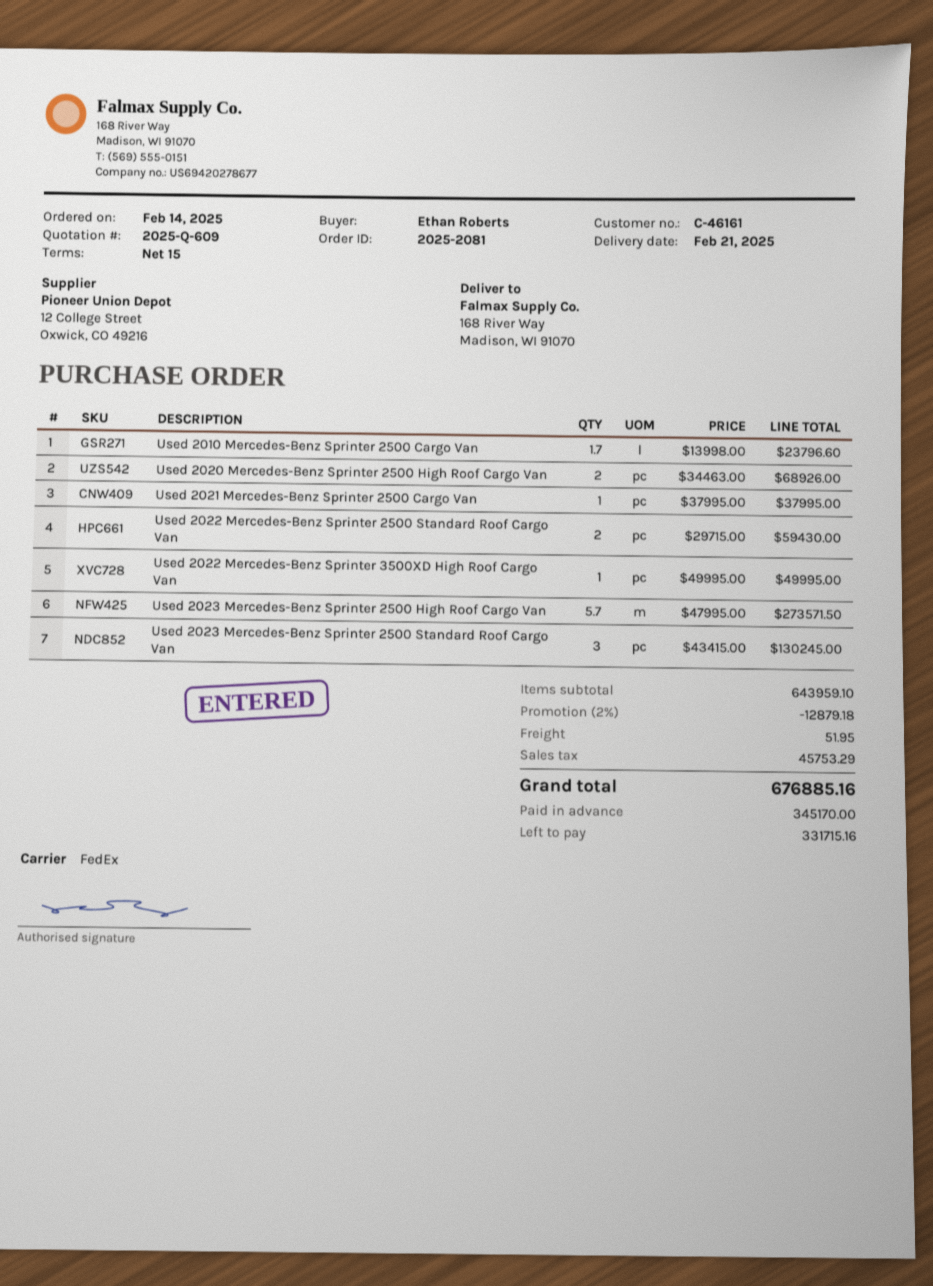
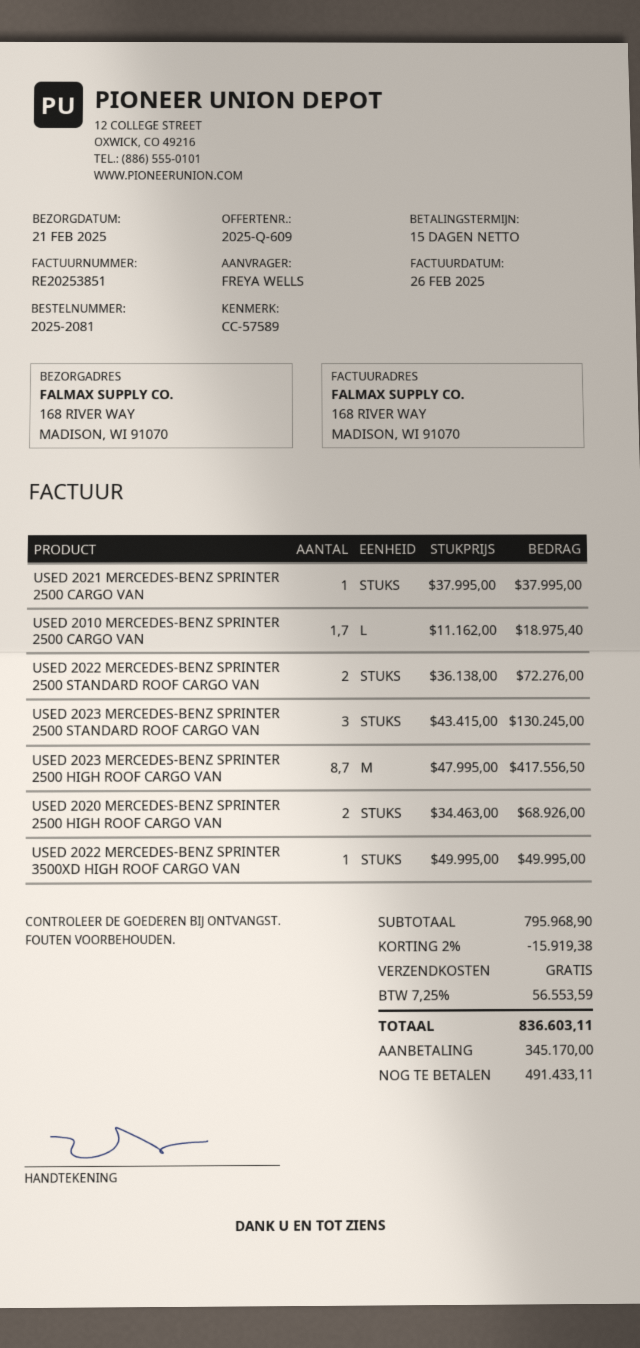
ordered by: Ethan Roberts -> FREYA WELLS
Used 2010 Mercedes-Benz Sprinter 2500 Cargo Van: 1.7 x 13998.00 = 23796.60 -> 1.7 x 11162.00 = 18975.40
Used 2022 Mercedes-Benz Sprinter 2500 Standard Roof Cargo Van: 2 x 29715.00 = 59430.00 -> 2 x 36138.00 = 72276.00
Used 2023 Mercedes-Benz Sprinter 2500 High Roof Cargo Van: 5.7 x 47995.00 = 273571.50 -> 8.7 x 47995.00 = 417556.50
subtotal: 643959.10 -> 795968.90
discount: 2% = 12879.18 -> 2% = 15919.38
shipping: 51.95 -> 0.00
tax: 45753.29 -> 56553.59
total: 676885.16 -> 836603.11
balance: 331715.16 -> 491433.11

